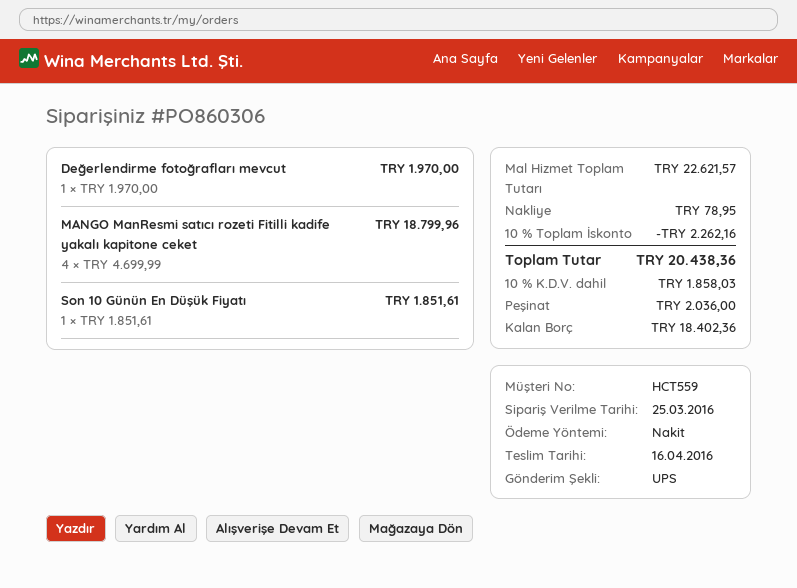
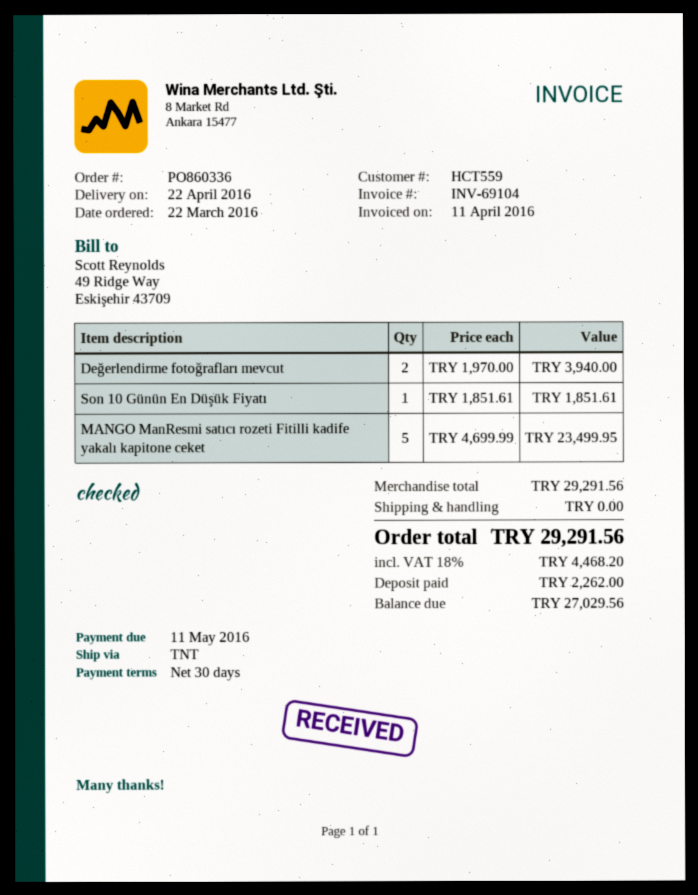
order number: PO860306 -> PO860336
order date: 2016-03-25 -> 2016-03-22
delivery date: 2016-04-16 -> 2016-04-22
shipping method: UPS -> TNT
Değerlendirme fotoğrafları mevcut: 1 x 1970.00 = 1970.00 -> 2 x 1970.00 = 3940.00
MANGO ManResmi satıcı rozeti Fitilli kadife yakalı kapitone ceket: 4 x 4699.99 = 18799.96 -> 5 x 4699.99 = 23499.95
subtotal: 22621.57 -> 29291.56
discount: 10% = 2262.16 -> none
shipping: 78.95 -> 0.00
tax: 10% = 1858.03 -> 18% = 4468.20
total: 20438.36 -> 29291.56
deposit: 2036.00 -> 2262.00
balance: 18402.36 -> 27029.56

